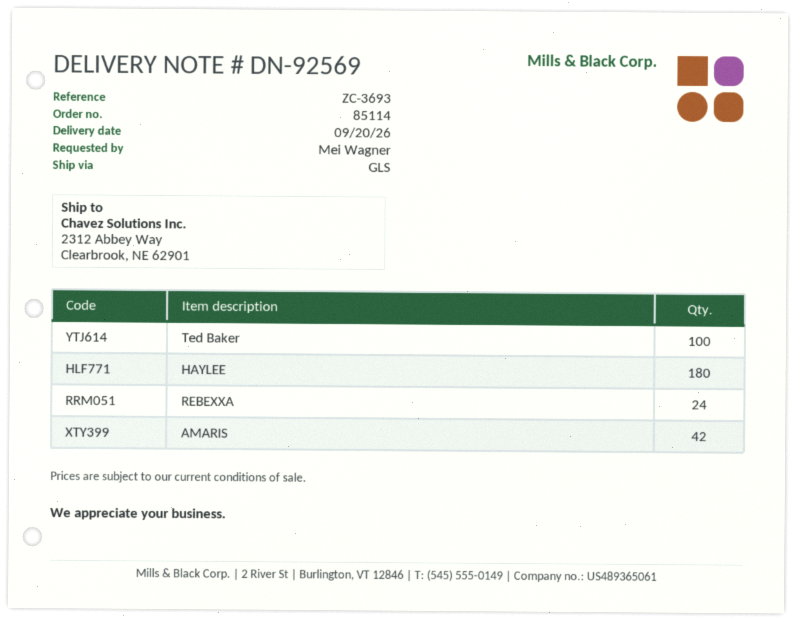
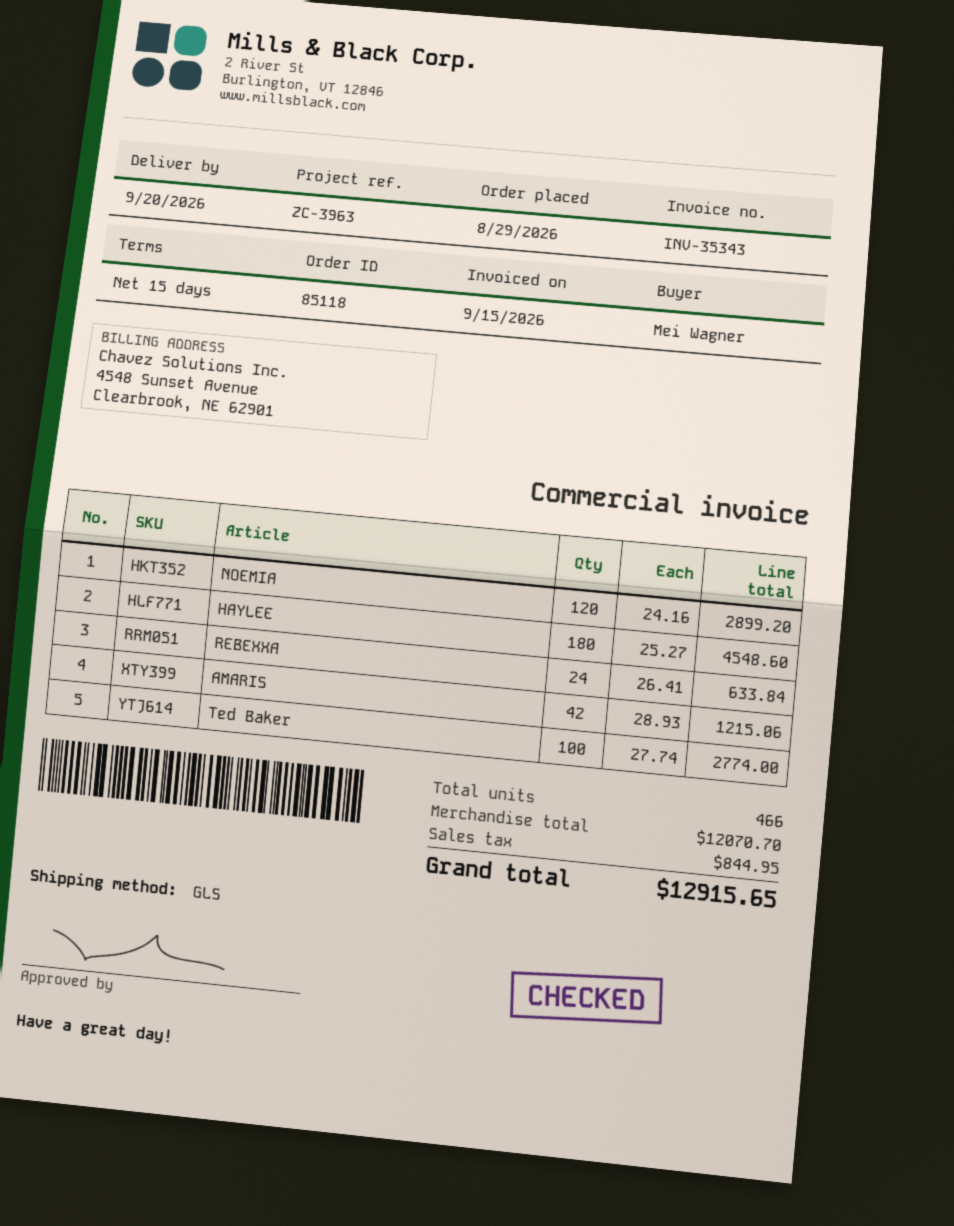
order number: 85114 -> 85118
reference: ZC-3693 -> ZC-3963
NOEMIA: none -> 120

